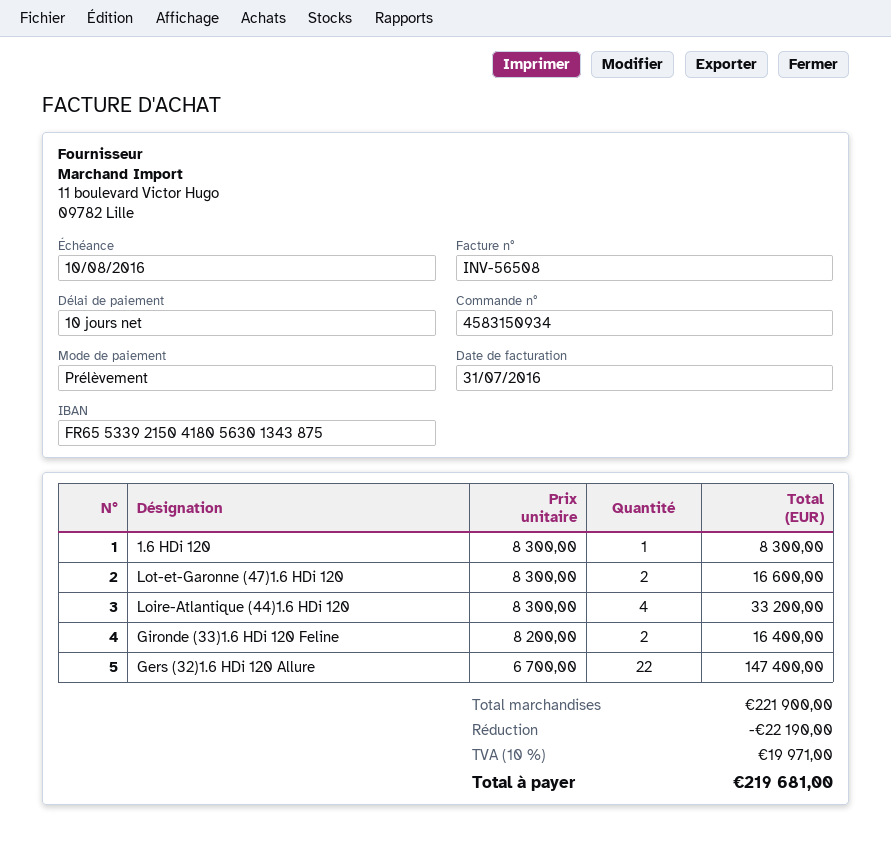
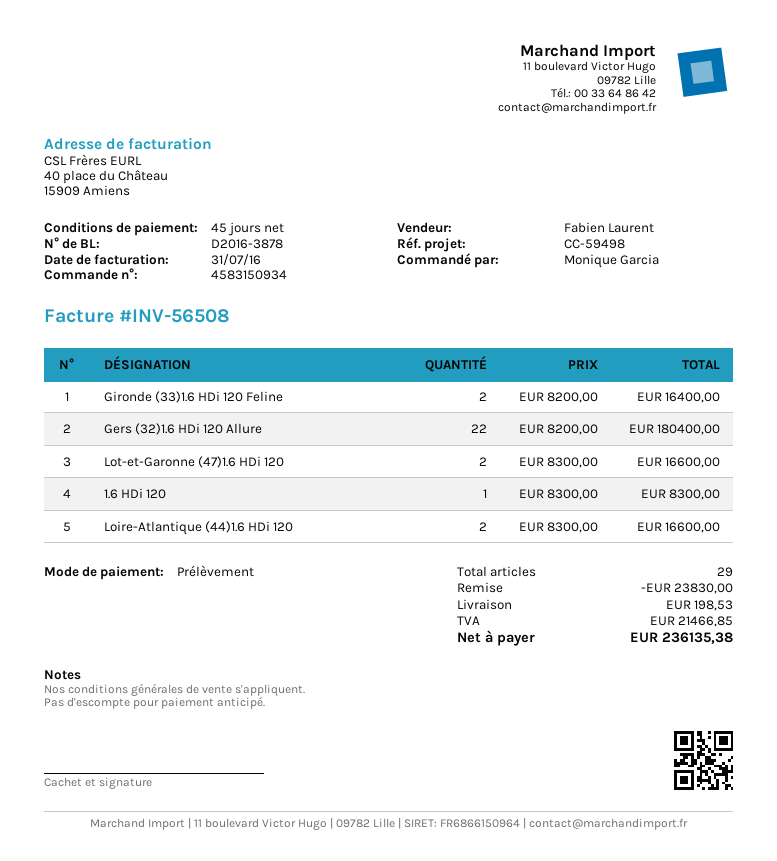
payment terms: 10 days -> 45 days
Loire-Atlantique (44)1.6 HDi 120: 4 x 8300.00 = 33200.00 -> 2 x 8300.00 = 16600.00
Gers (32)1.6 HDi 120 Allure: 22 x 6700.00 = 147400.00 -> 22 x 8200.00 = 180400.00
discount: 22190.00 -> 23830.00
shipping: none -> 198.53
tax: 19971.00 -> 21466.85
total: 219681.00 -> 236135.38

